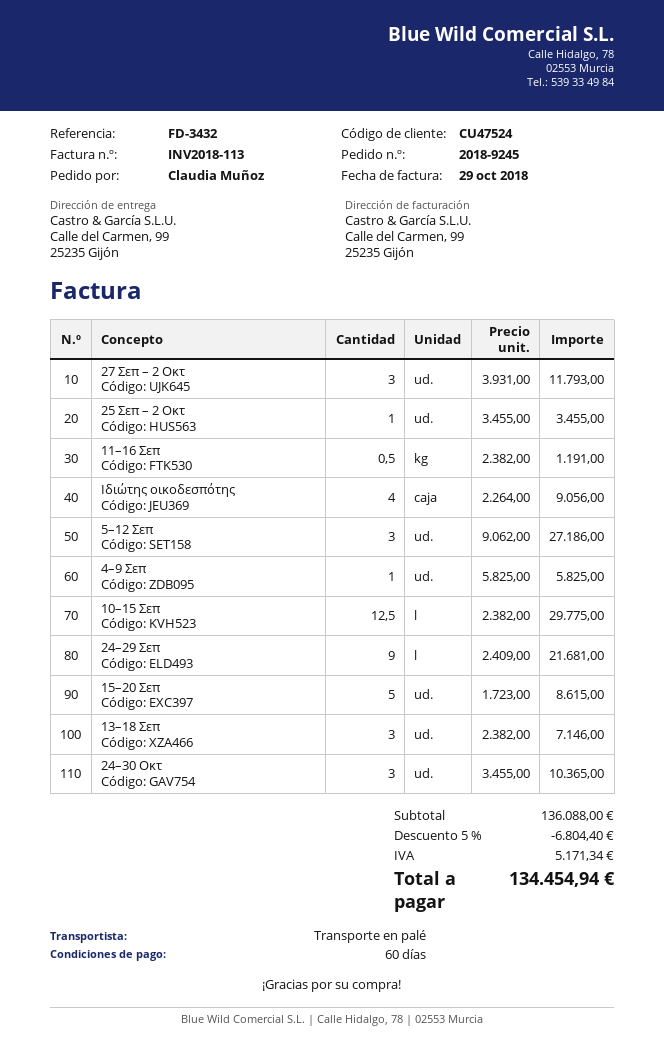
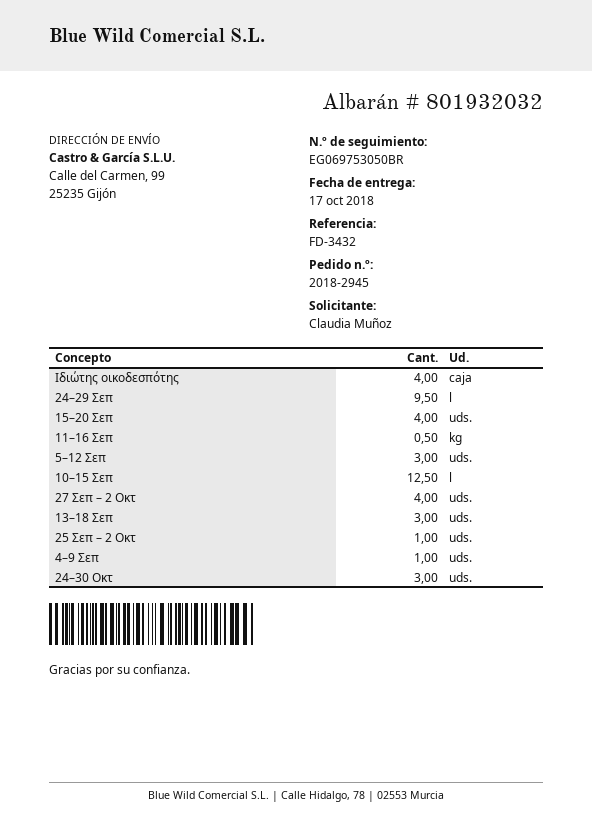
order number: 2018-9245 -> 2018-2945
27 Σεπ – 2 Οκτ: 3 -> 4
24–29 Σεπ: 9 -> 9.5
15–20 Σεπ: 5 -> 4

